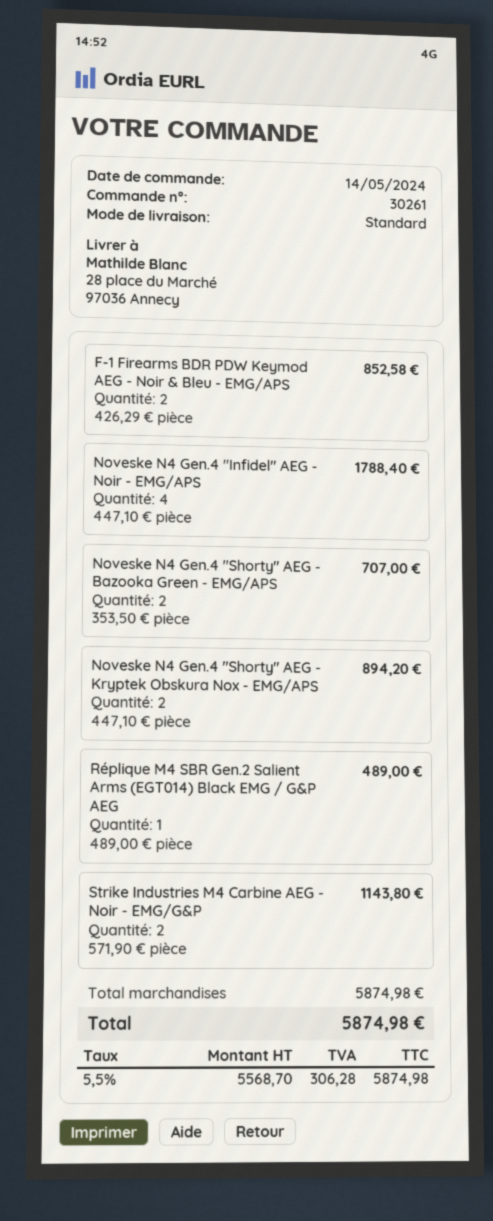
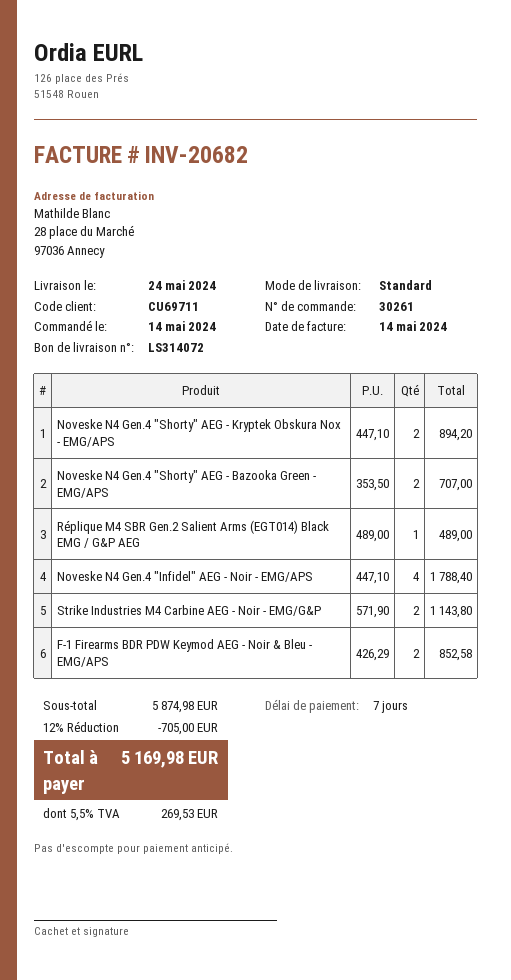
discount: none -> 12% = 705.00
tax: 5.5% = 306.28 -> 5.5% = 269.53
total: 5874.98 -> 5169.98

